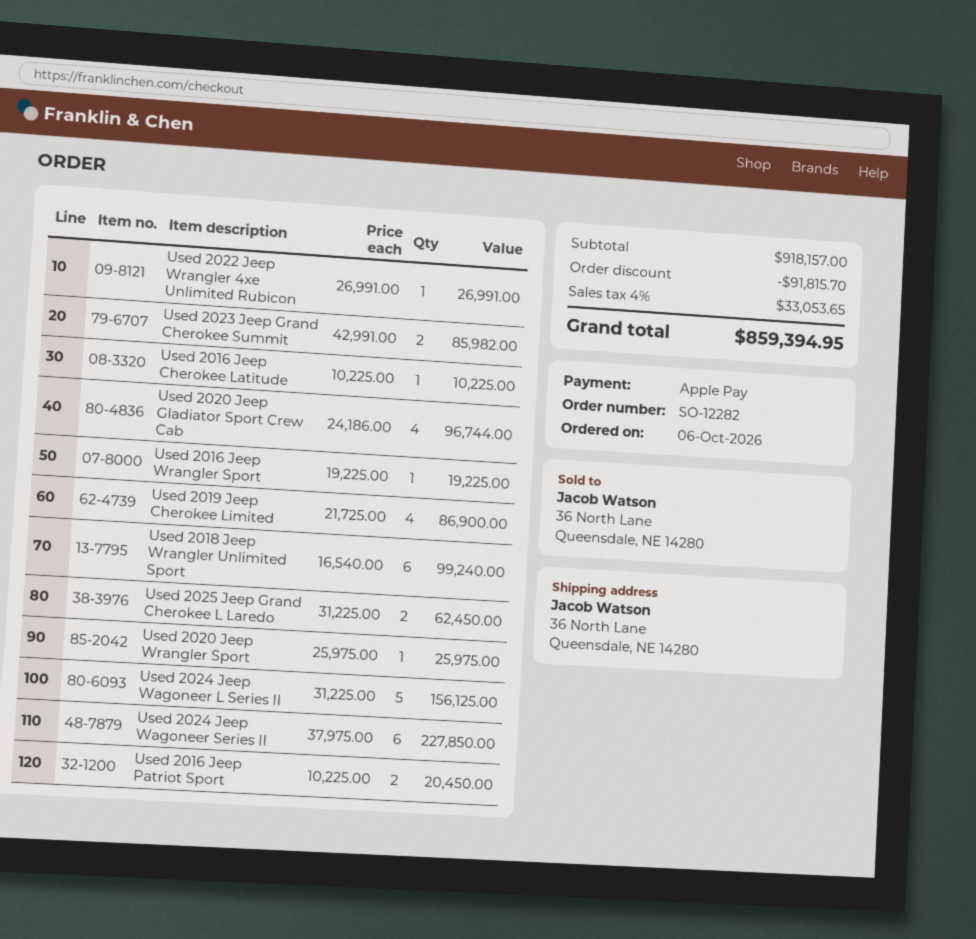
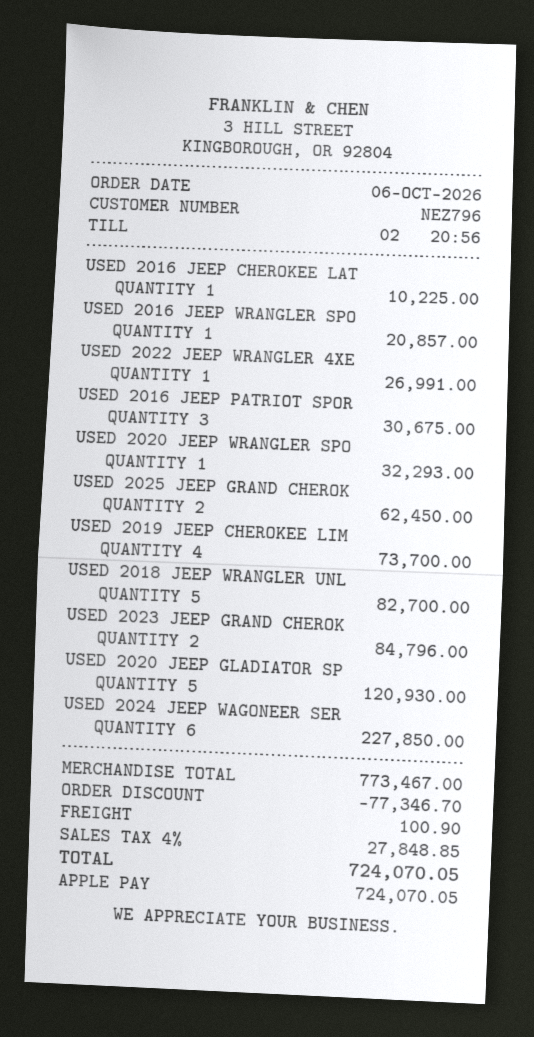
Used 2023 Jeep Grand Cherokee Summit: 2 for 85982.00 -> 2 for 84796.00
Used 2020 Jeep Gladiator Sport Crew Cab: 4 for 96744.00 -> 5 for 120930.00
Used 2016 Jeep Wrangler Sport: 1 for 19225.00 -> 1 for 20857.00
Used 2019 Jeep Cherokee Limited: 4 for 86900.00 -> 4 for 73700.00
Used 2018 Jeep Wrangler Unlimited Sport: 6 for 99240.00 -> 5 for 82700.00
Used 2020 Jeep Wrangler Sport: 1 for 25975.00 -> 1 for 32293.00
Used 2024 Jeep Wagoneer L Series II: 5 for 156125.00 -> none
Used 2016 Jeep Patriot Sport: 2 for 20450.00 -> 3 for 30675.00
subtotal: 918157.00 -> 773467.00
discount: 91815.70 -> 77346.70
shipping: none -> 100.90
tax: 4% = 33053.65 -> 4% = 27848.85
total: 859394.95 -> 724070.05

